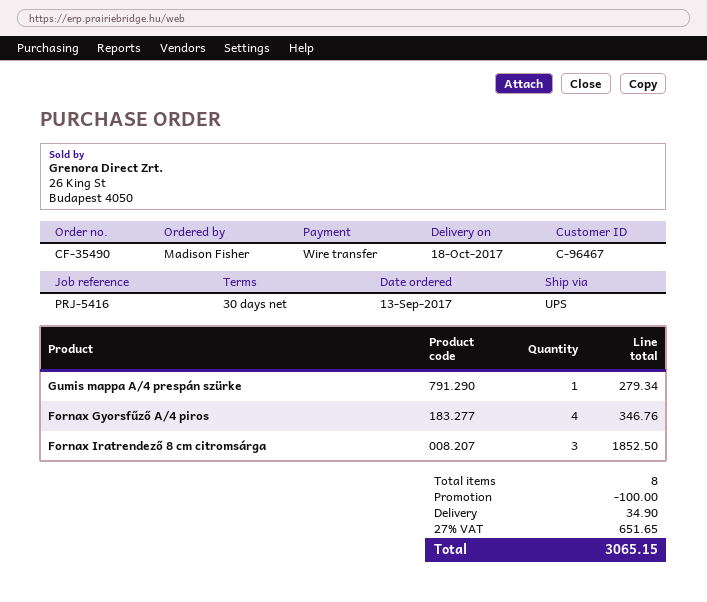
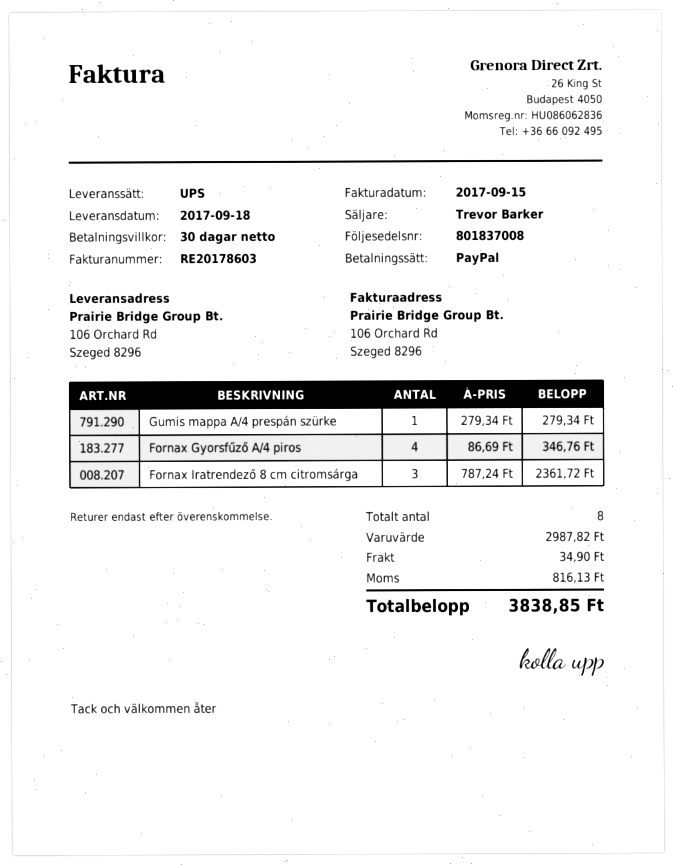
delivery date: 2017-10-18 -> 2017-09-18
payment method: bank transfer -> PayPal
Fornax Iratrendező 8 cm citromsárga: 3 for 1852.50 -> 3 for 2361.72
discount: 100.00 -> none
tax: 651.65 -> 816.13
total: 3065.15 -> 3838.85

